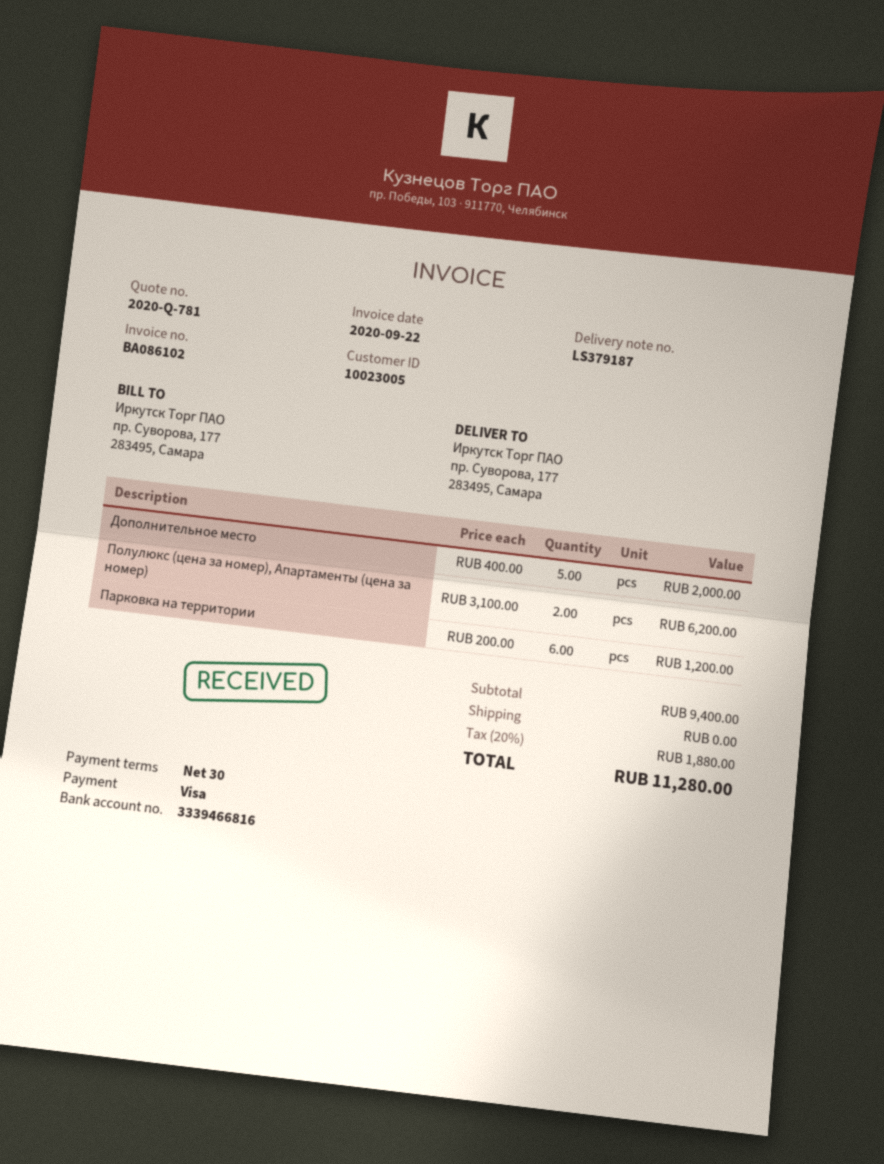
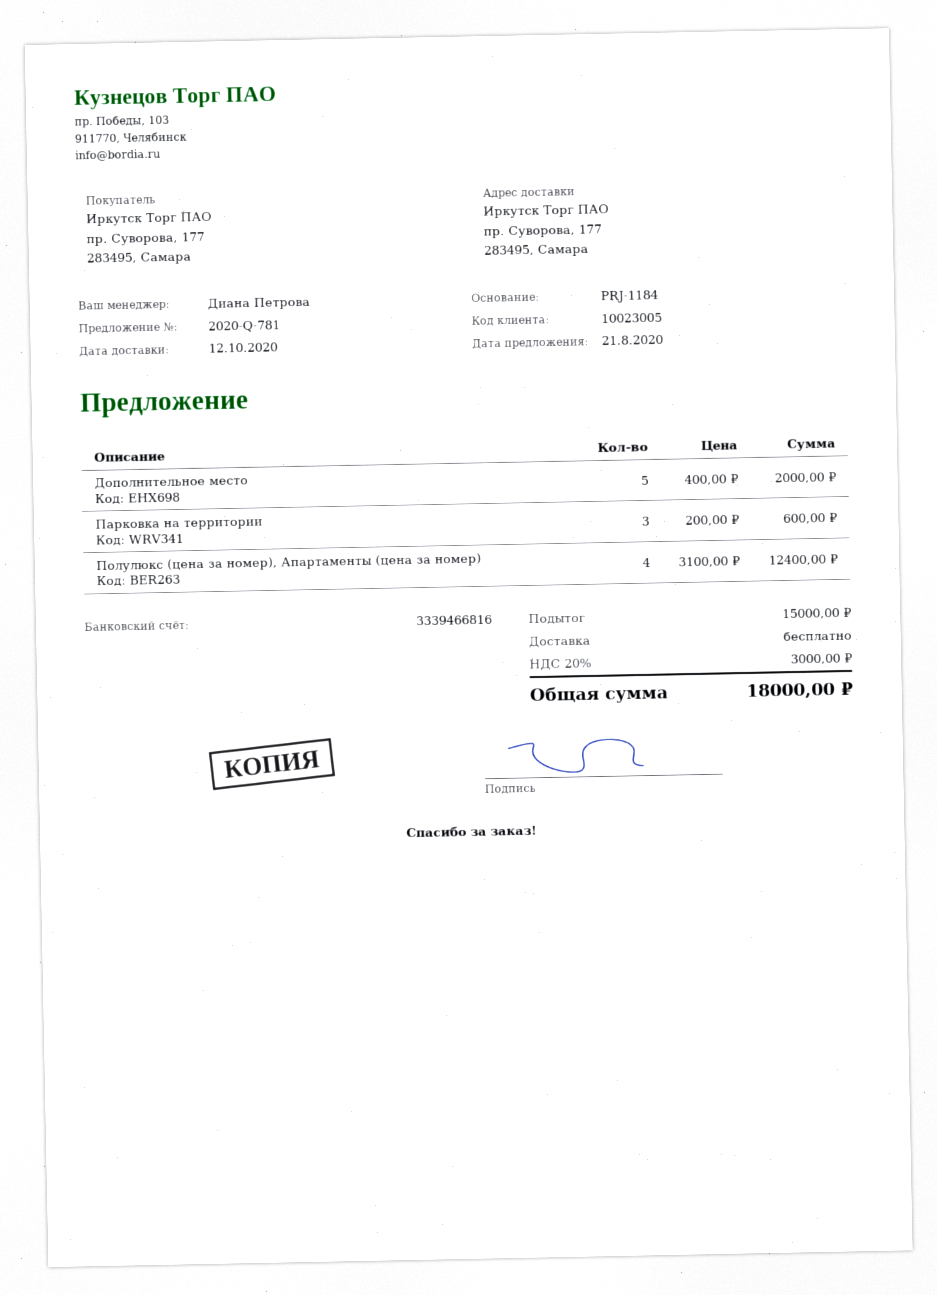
Полулюкс (цена за номер), Апартаменты (цена за номер): 2 x 3100.00 = 6200.00 -> 4 x 3100.00 = 12400.00
Парковка на территории: 6 x 200.00 = 1200.00 -> 3 x 200.00 = 600.00
subtotal: 9400.00 -> 15000.00
tax: 20% = 1880.00 -> 20% = 3000.00
total: 11280.00 -> 18000.00

